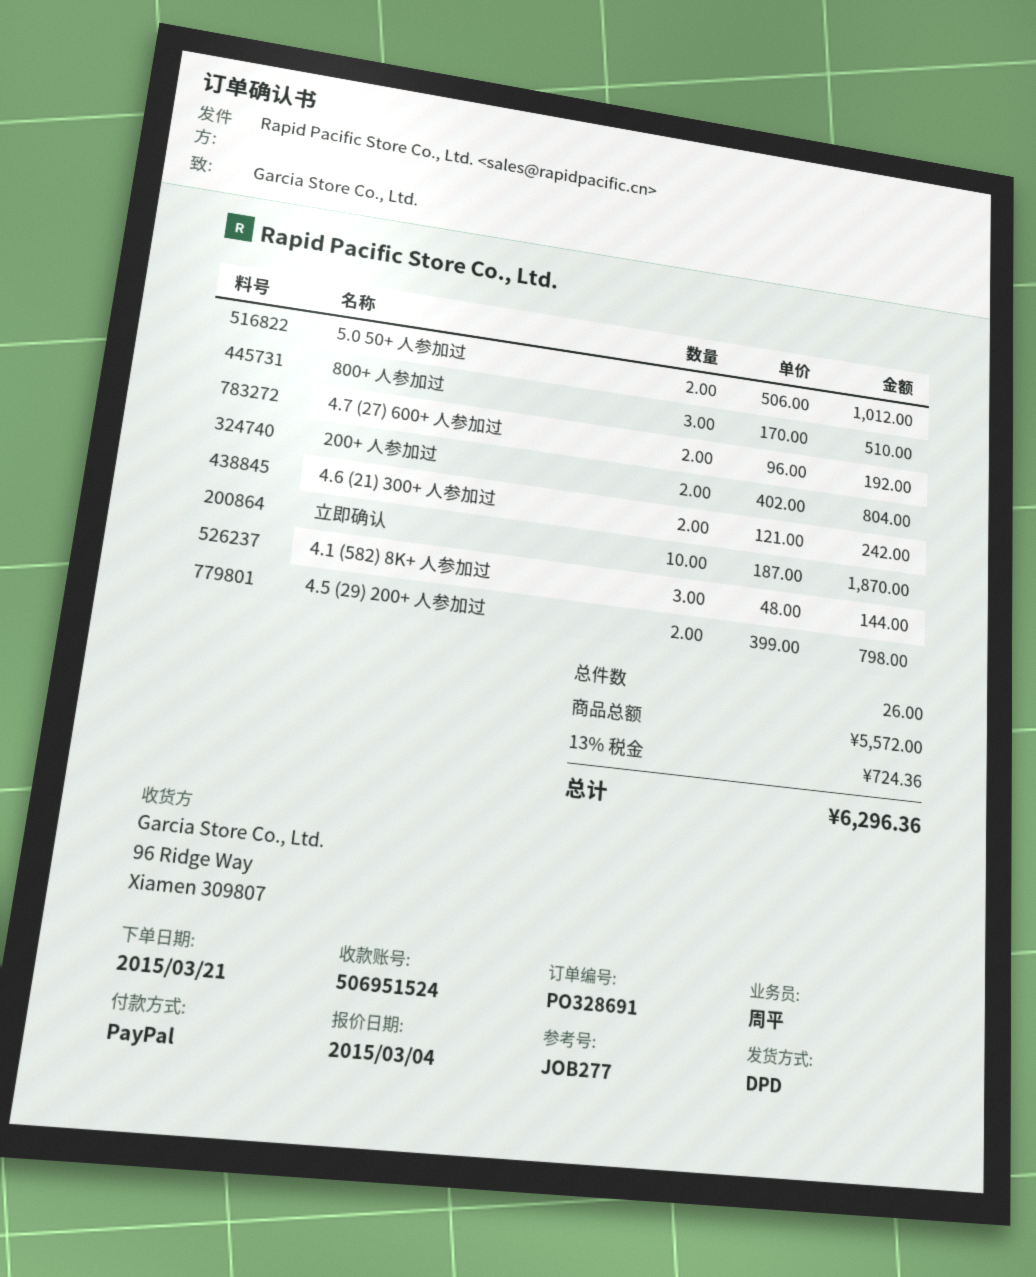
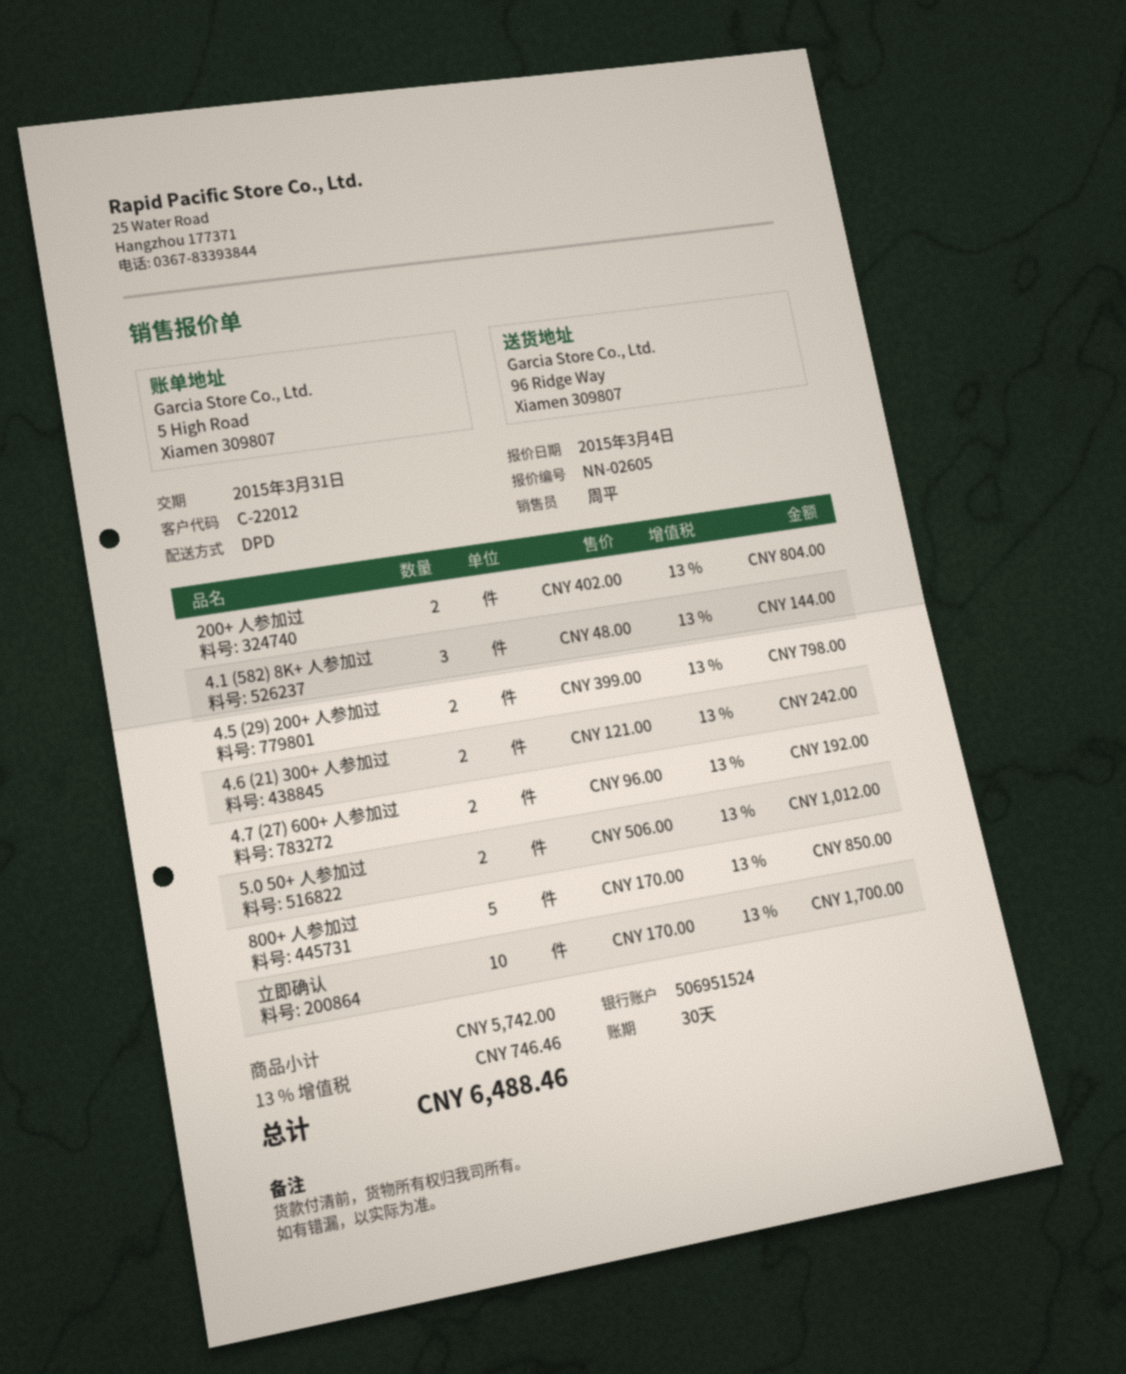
800+ 人参加过: 3 x 170.00 = 510.00 -> 5 x 170.00 = 850.00
立即确认: 10 x 187.00 = 1870.00 -> 10 x 170.00 = 1700.00
subtotal: 5572.00 -> 5742.00
tax: 13% = 724.36 -> 13% = 746.46
total: 6296.36 -> 6488.46

